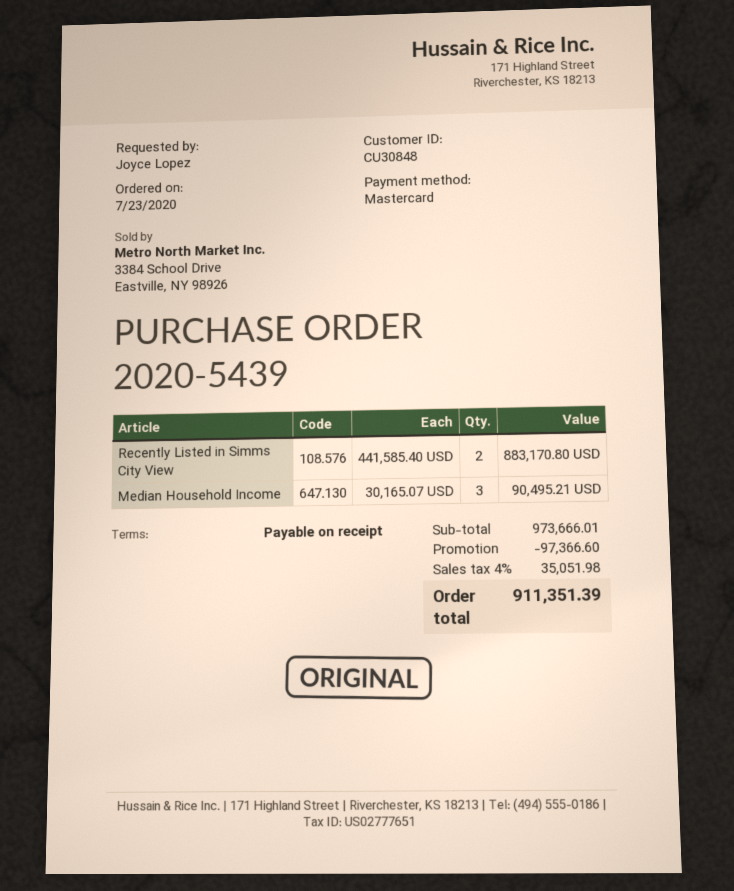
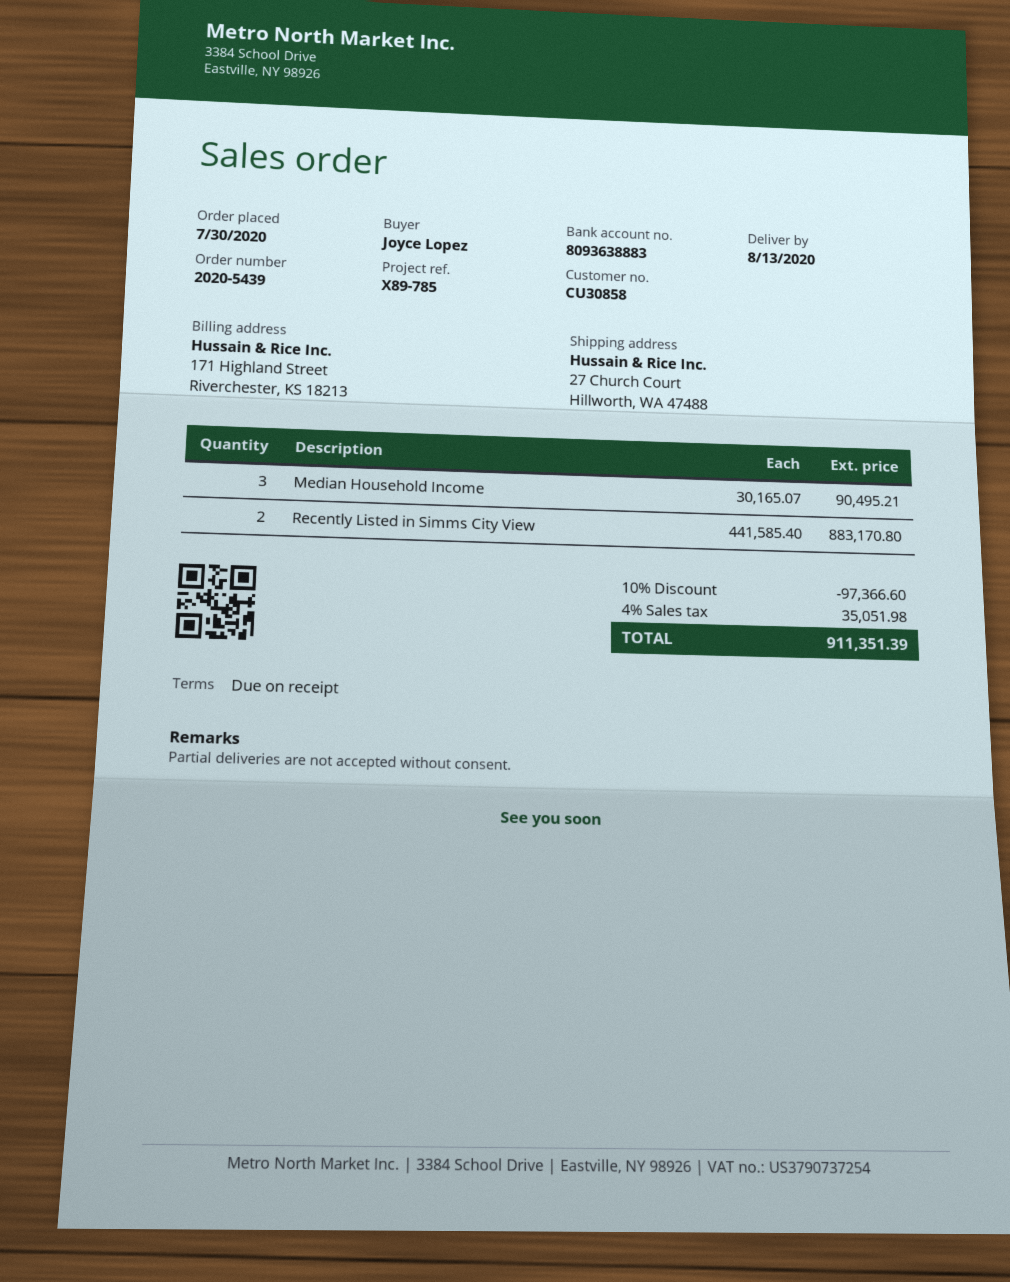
order date: 2020-07-23 -> 2020-07-30
customer number: CU30848 -> CU30858

